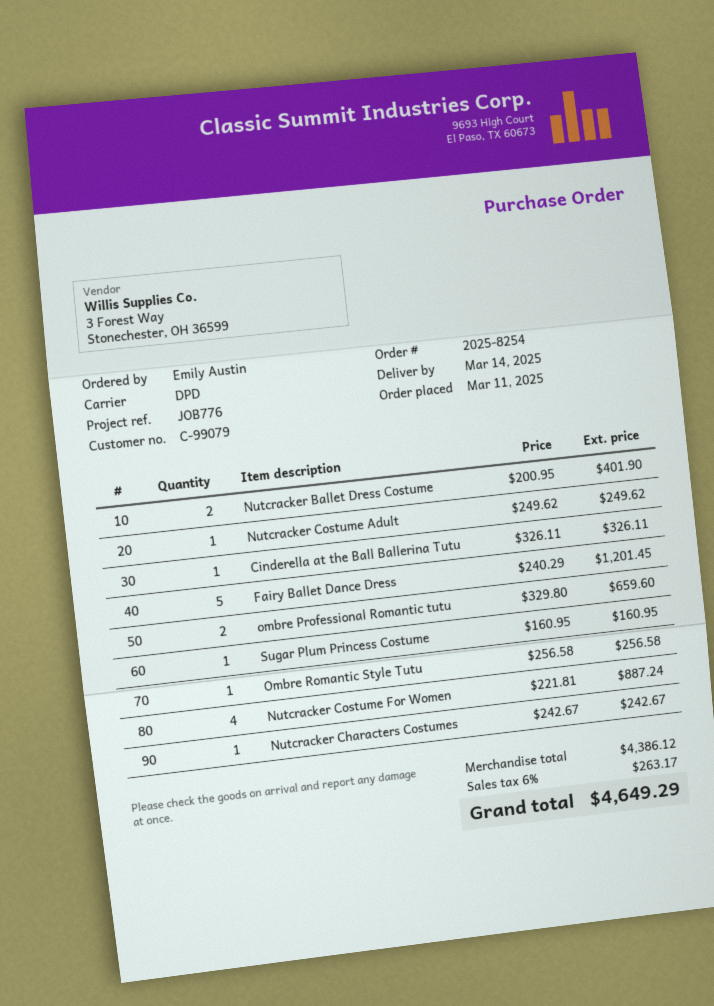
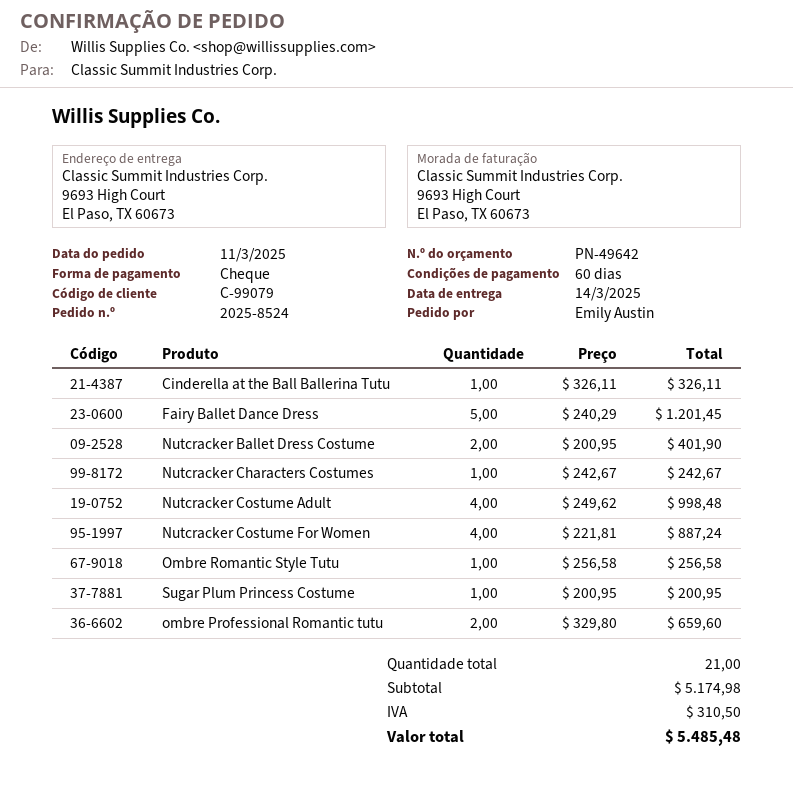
order number: 2025-8254 -> 2025-8524
Nutcracker Costume Adult: 1 x 249.62 = 249.62 -> 4 x 249.62 = 998.48
Sugar Plum Princess Costume: 1 x 160.95 = 160.95 -> 1 x 200.95 = 200.95
subtotal: 4386.12 -> 5174.98
tax: 263.17 -> 310.50
total: 4649.29 -> 5485.48

